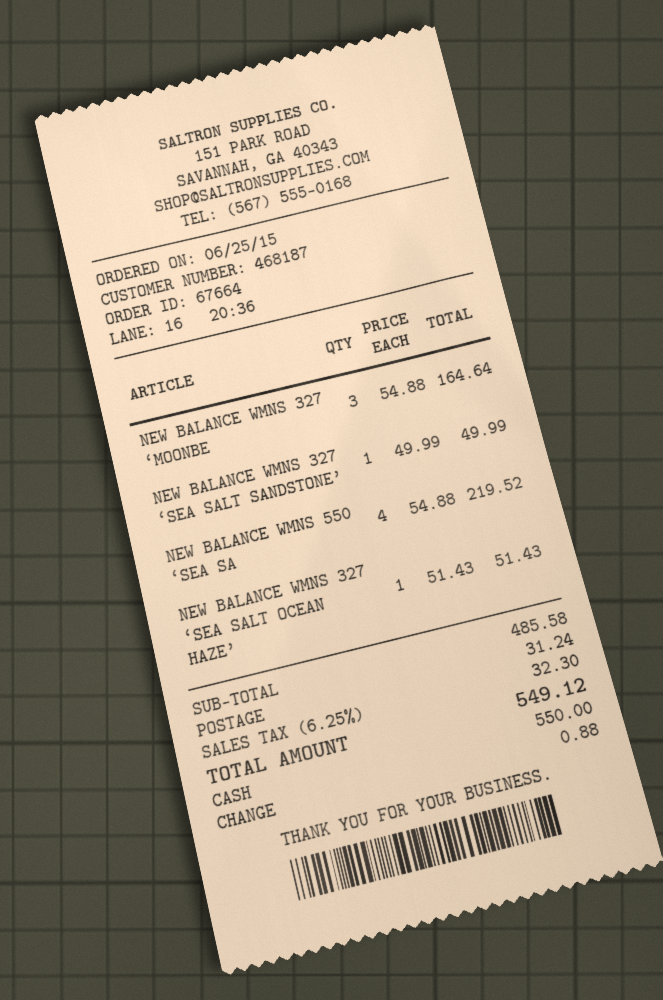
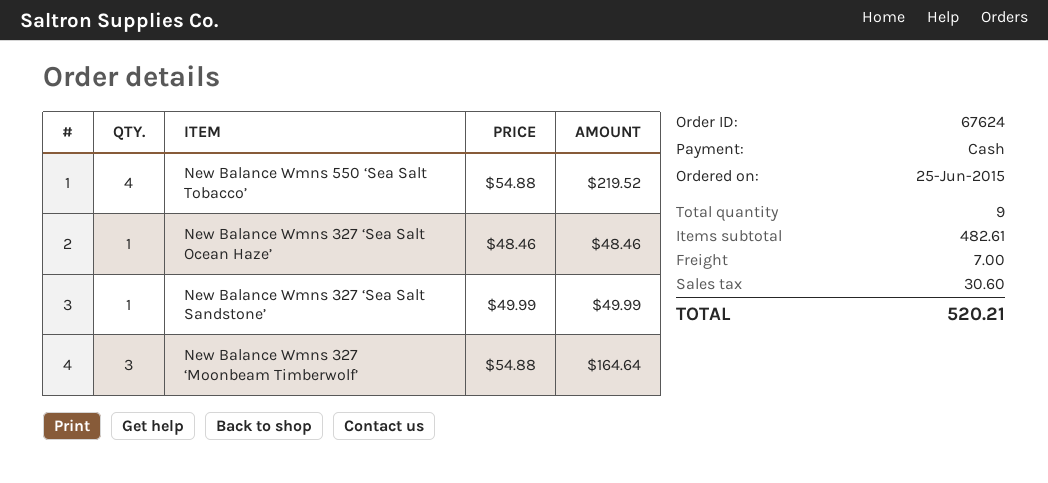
order number: 67664 -> 67624
NEW BALANCE WMNS 327 ‘SEA SALT OCEAN HAZE’: 1 x 51.43 = 51.43 -> 1 x 48.46 = 48.46
subtotal: 485.58 -> 482.61
shipping: 31.24 -> 7.00
tax: 32.30 -> 30.60
total: 549.12 -> 520.21

